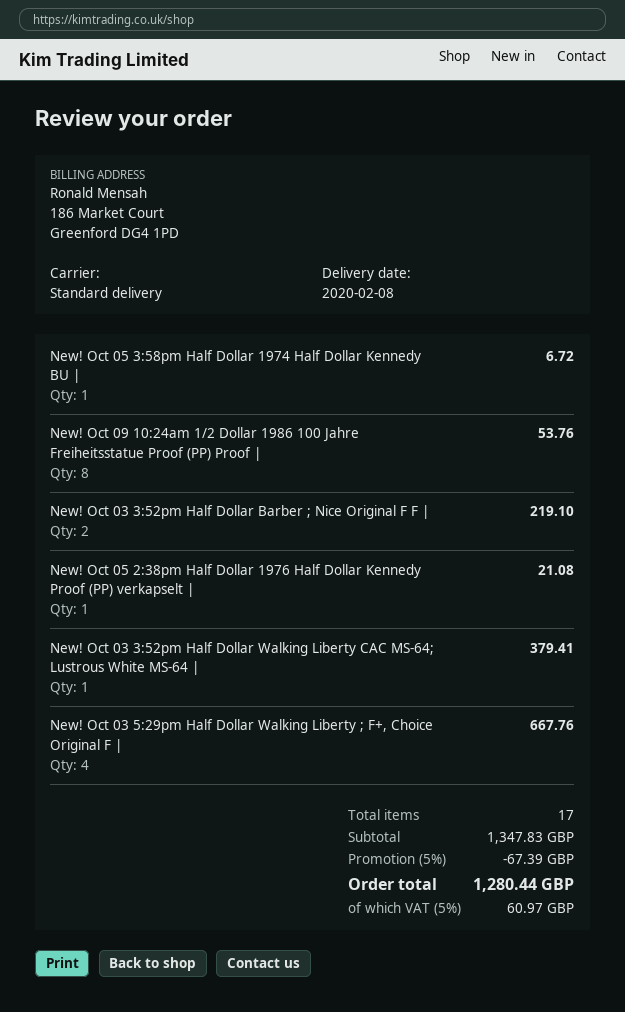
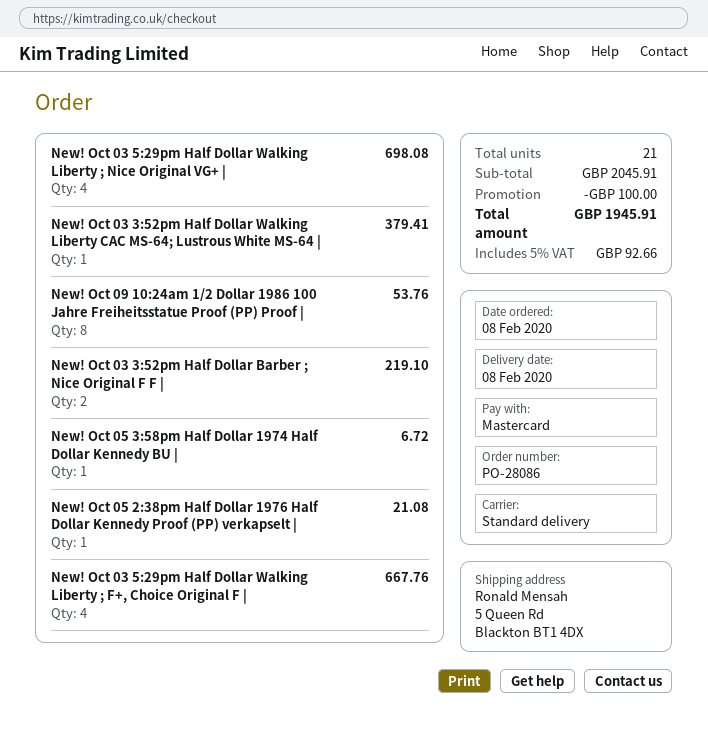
New! Oct 03 5:29pm Half Dollar Walking Liberty ; Nice Original VG+ |: none -> 4 for 698.08
total quantity: 17 -> 21
subtotal: 1347.83 -> 2045.91
discount: 67.39 -> 100.00
tax: 5% = 60.97 -> 5% = 92.66
total: 1280.44 -> 1945.91

